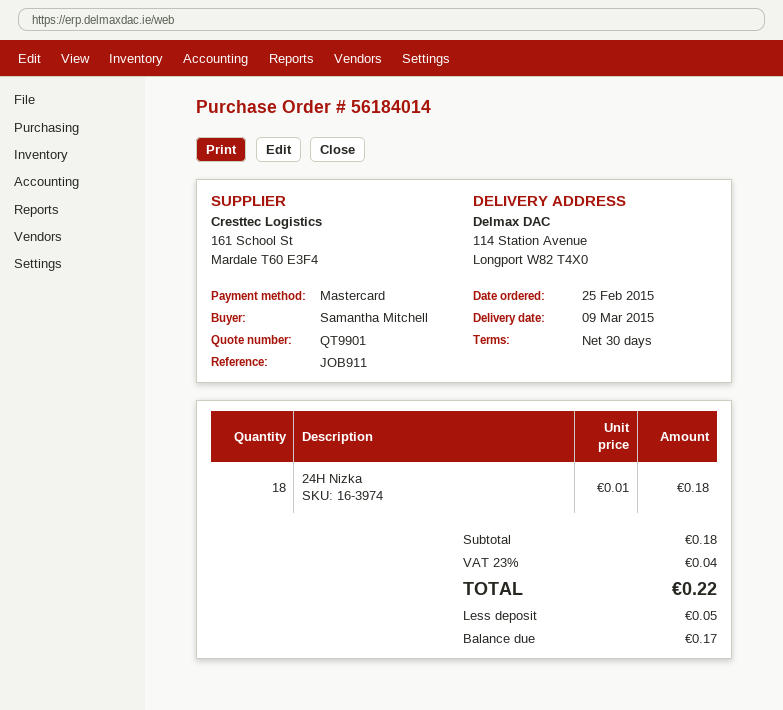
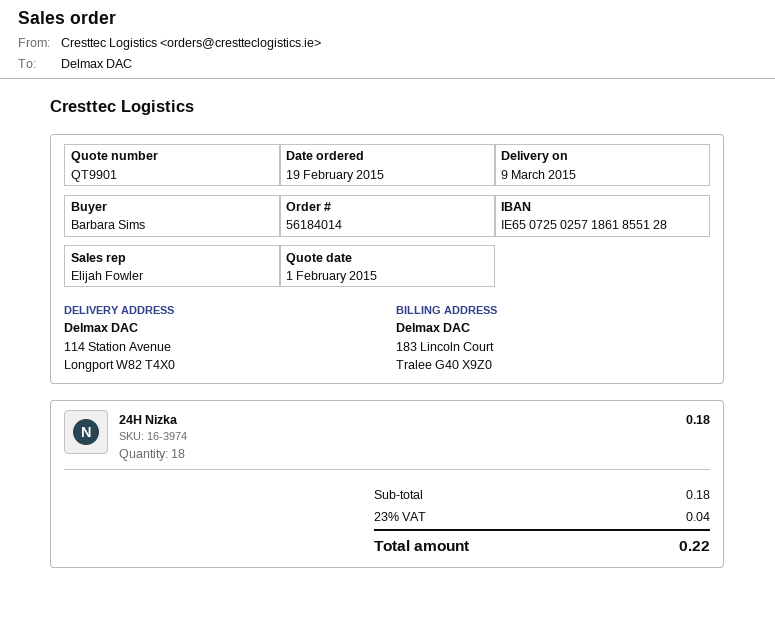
order date: 2015-02-25 -> 2015-02-19
ordered by: Samantha Mitchell -> Barbara Sims

